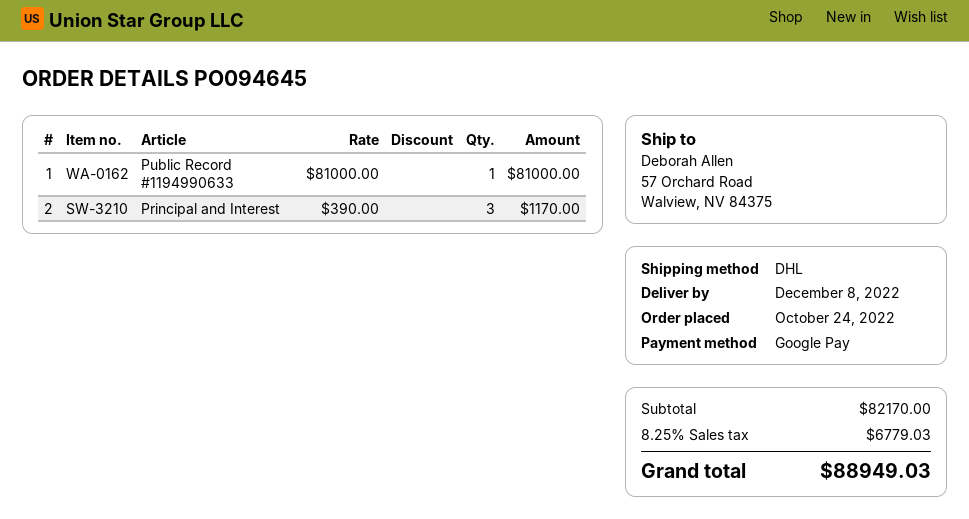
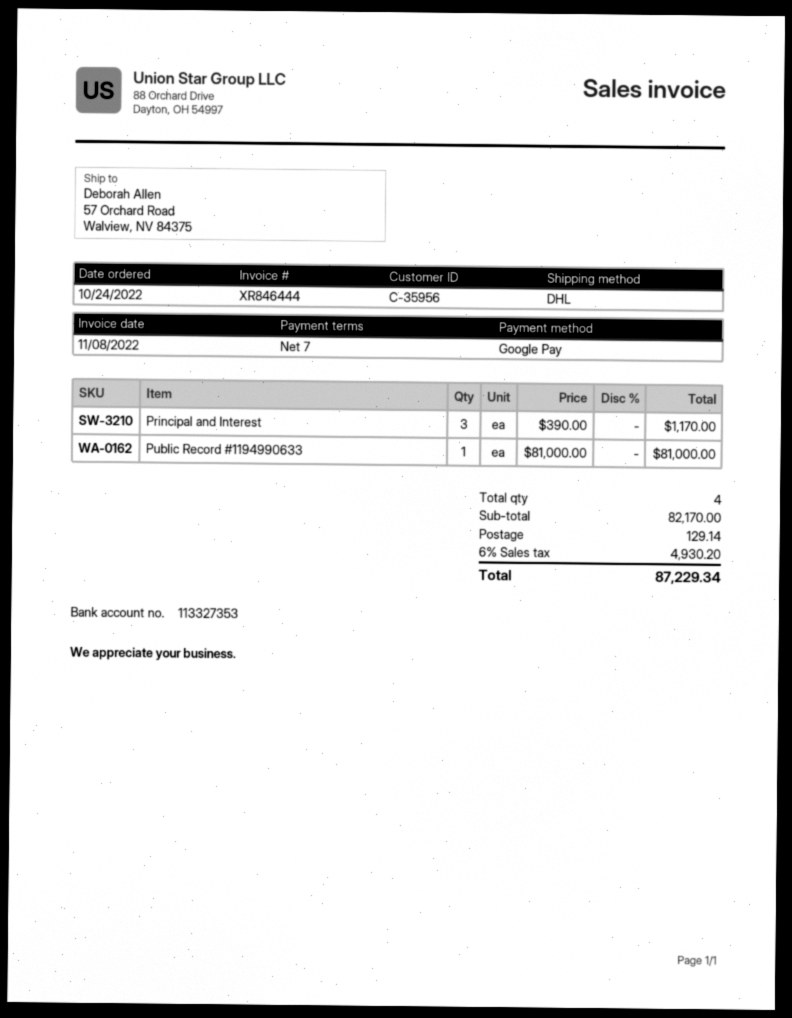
shipping: none -> 129.14
tax: 8.25% = 6779.03 -> 6% = 4930.20
total: 88949.03 -> 87229.34

